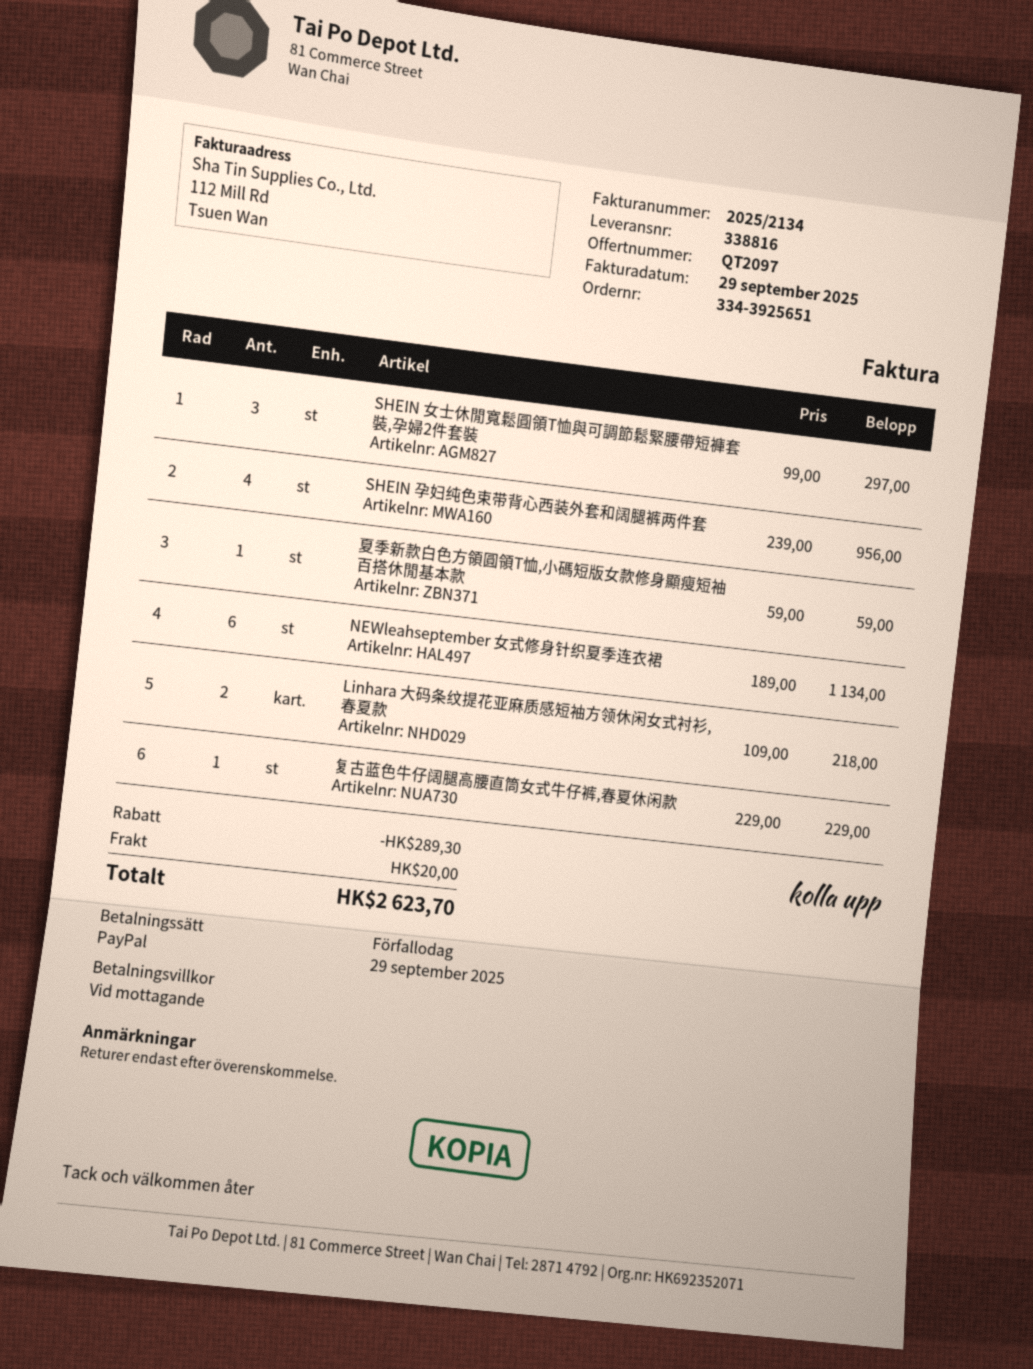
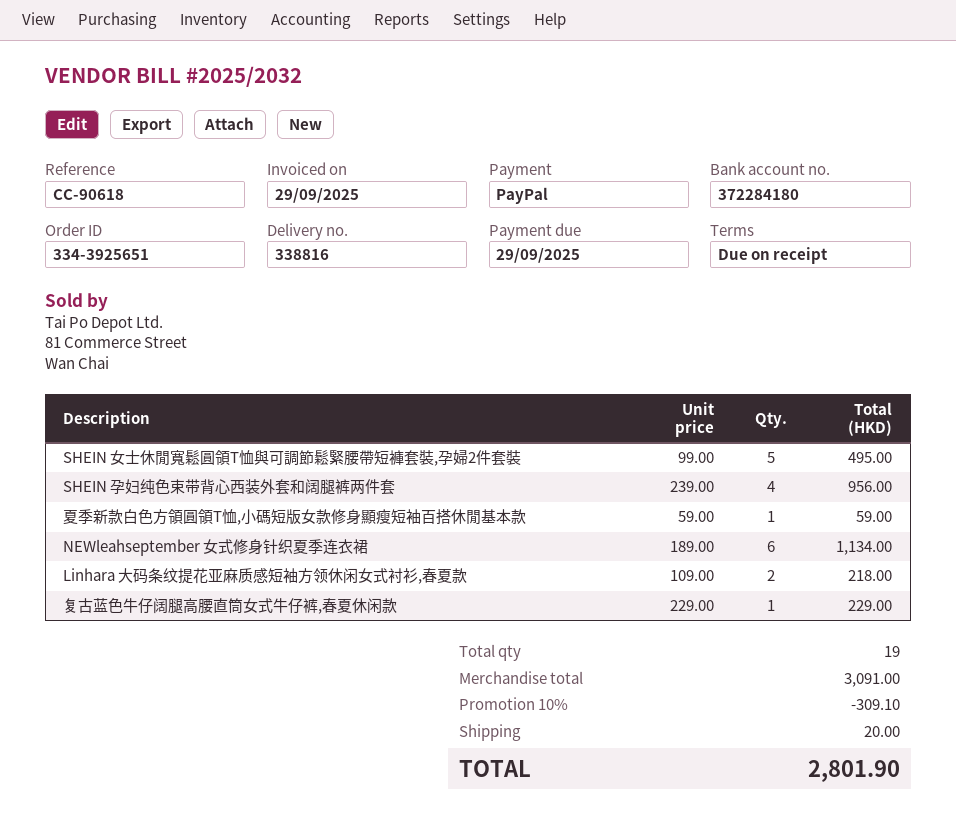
invoice number: 2025/2134 -> 2025/2032
SHEIN 女士休閒寬鬆圓領T恤與可調節鬆緊腰帶短褲套裝,孕婦2件套裝: 3 x 99.00 = 297.00 -> 5 x 99.00 = 495.00
discount: 289.30 -> 309.10
total: 2623.70 -> 2801.90

